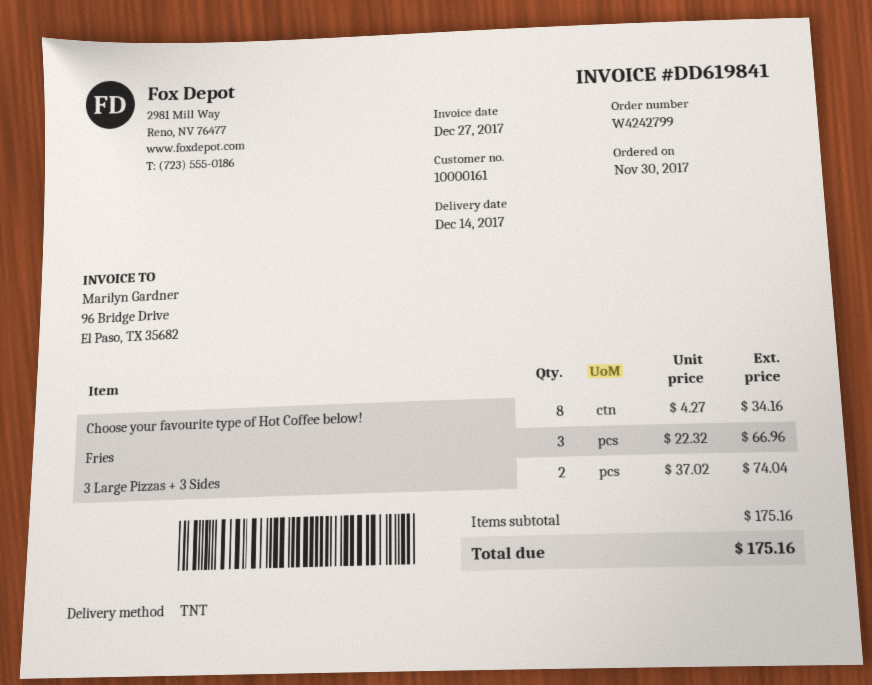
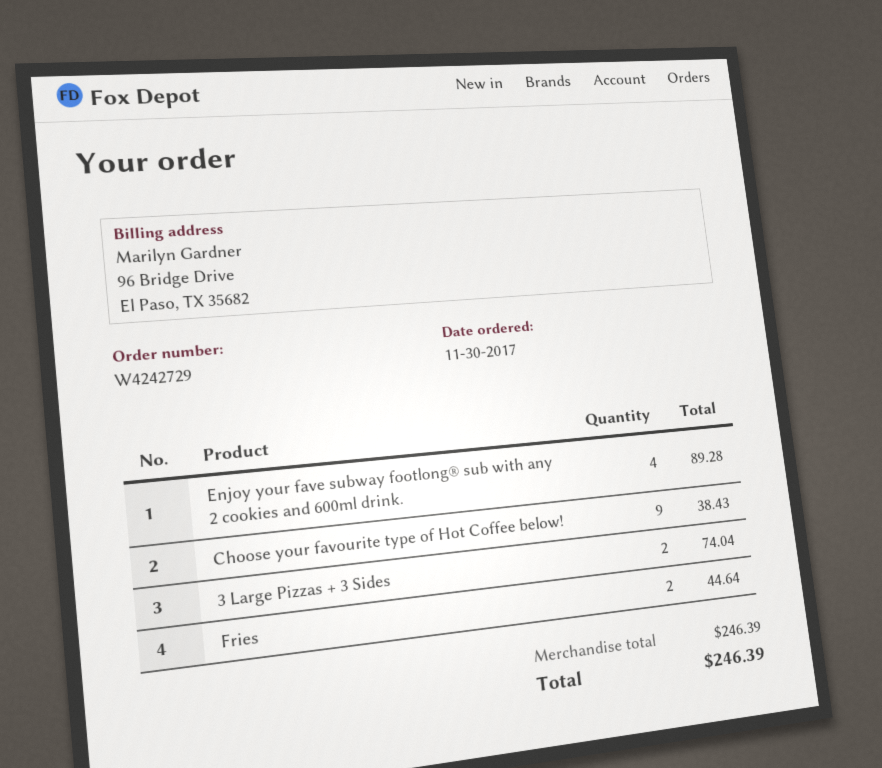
order number: W4242799 -> W4242729
Choose your favourite type of Hot Coffee below!: 8 for 34.16 -> 9 for 38.43
Fries: 3 for 66.96 -> 2 for 44.64
Enjoy your fave subway footlong® sub with any 2 cookies and 600ml drink.: none -> 4 for 89.28
subtotal: 175.16 -> 246.39
total: 175.16 -> 246.39

